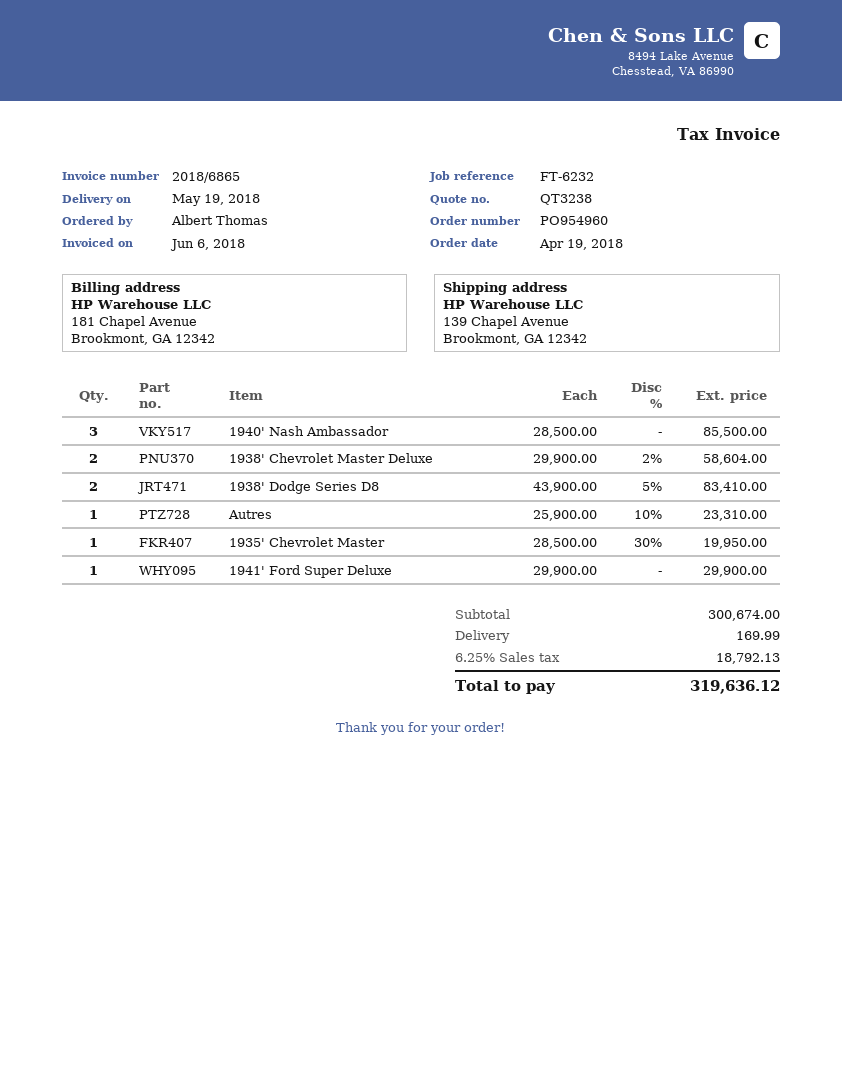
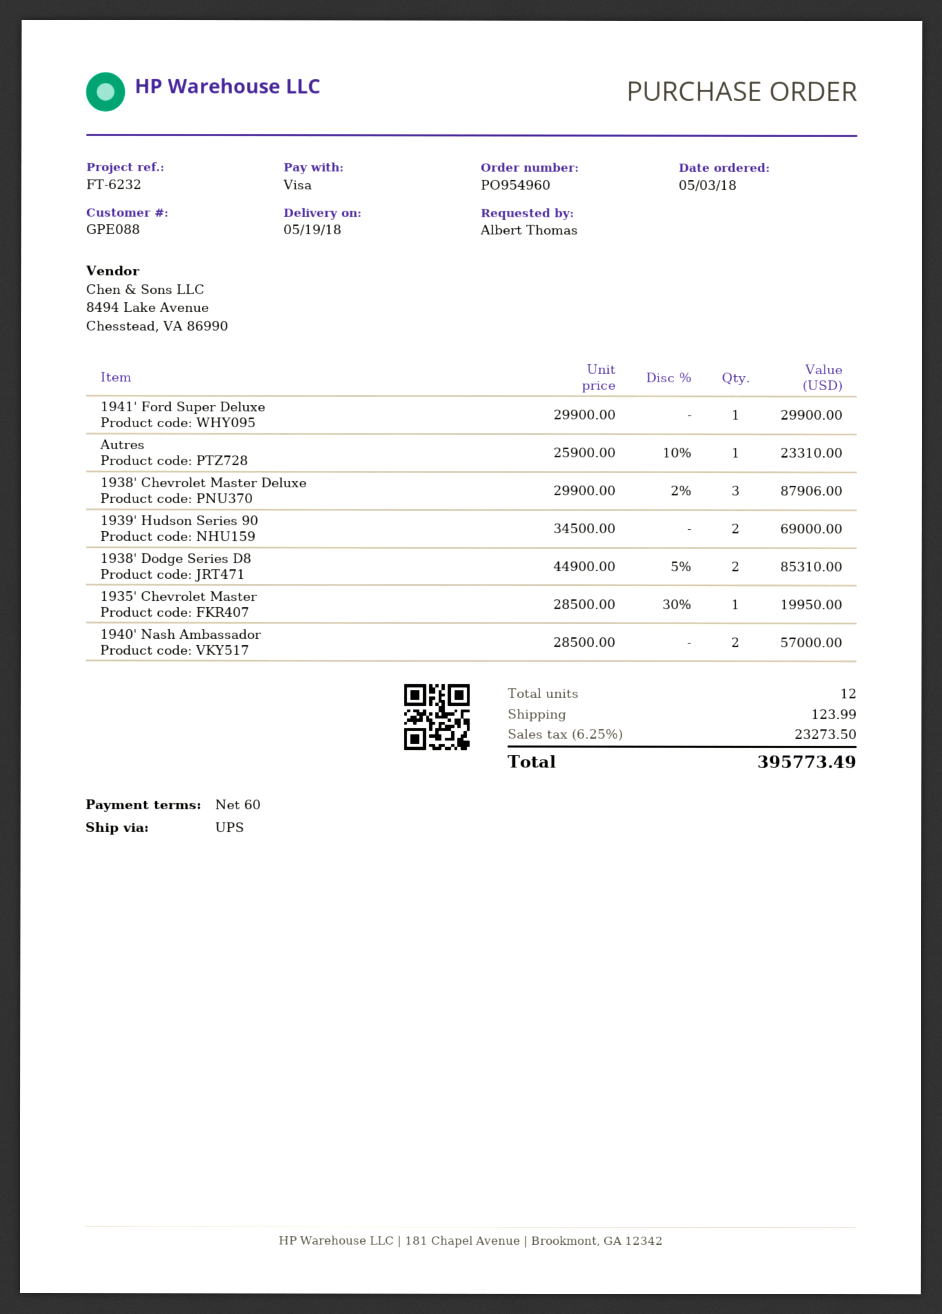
order date: 2018-04-19 -> 2018-05-03
1940' Nash Ambassador: 3 x 28500.00 = 85500.00 -> 2 x 28500.00 = 57000.00
1938' Chevrolet Master Deluxe: 2 x 29900.00 - 2% = 58604.00 -> 3 x 29900.00 - 2% = 87906.00
1938' Dodge Series D8: 2 x 43900.00 - 5% = 83410.00 -> 2 x 44900.00 - 5% = 85310.00
1939' Hudson Series 90: none -> 2 x 34500.00 = 69000.00
shipping: 169.99 -> 123.99
tax: 6.25% = 18792.13 -> 6.25% = 23273.50
total: 319636.12 -> 395773.49

